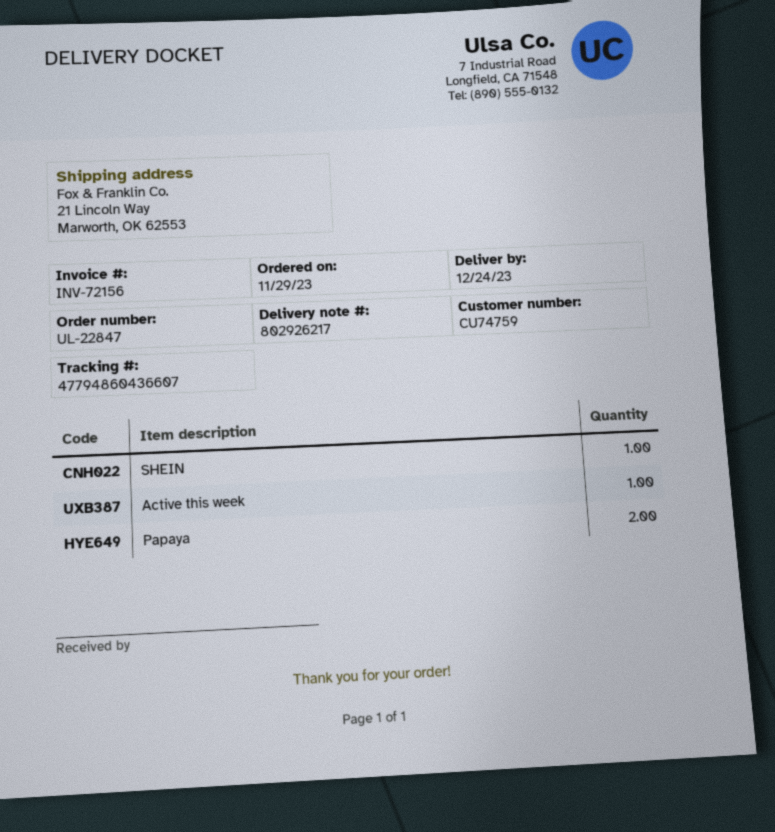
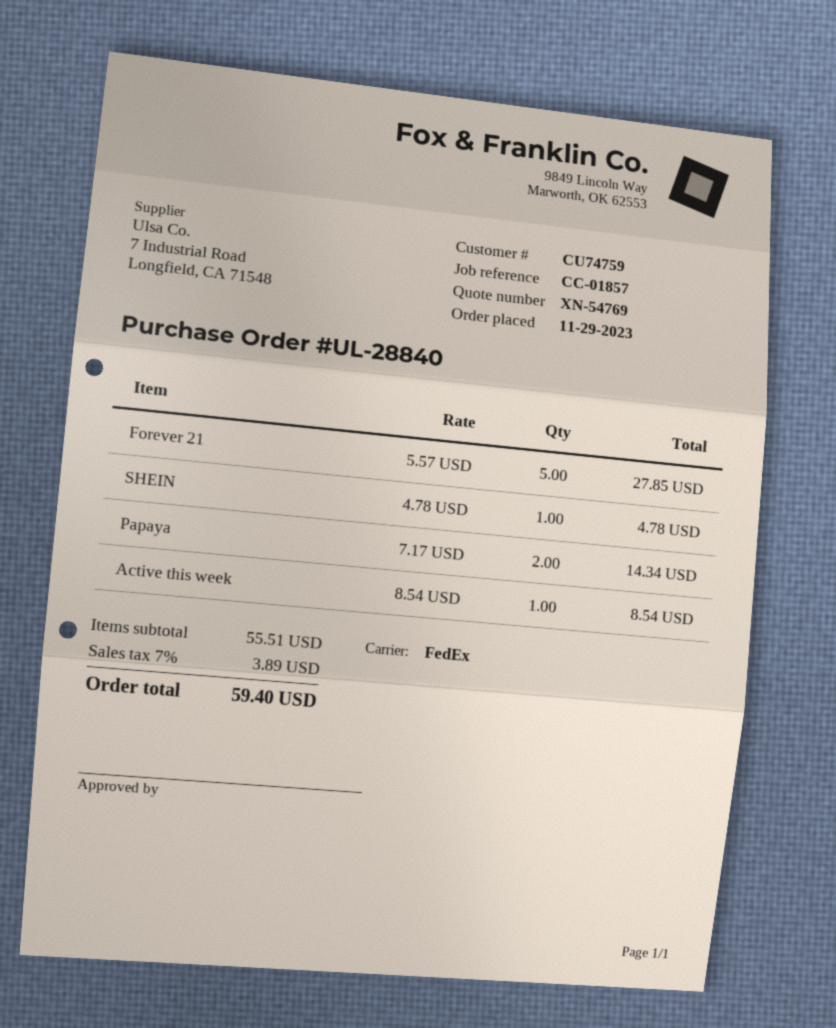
order number: UL-22847 -> UL-28840
Forever 21: none -> 5

